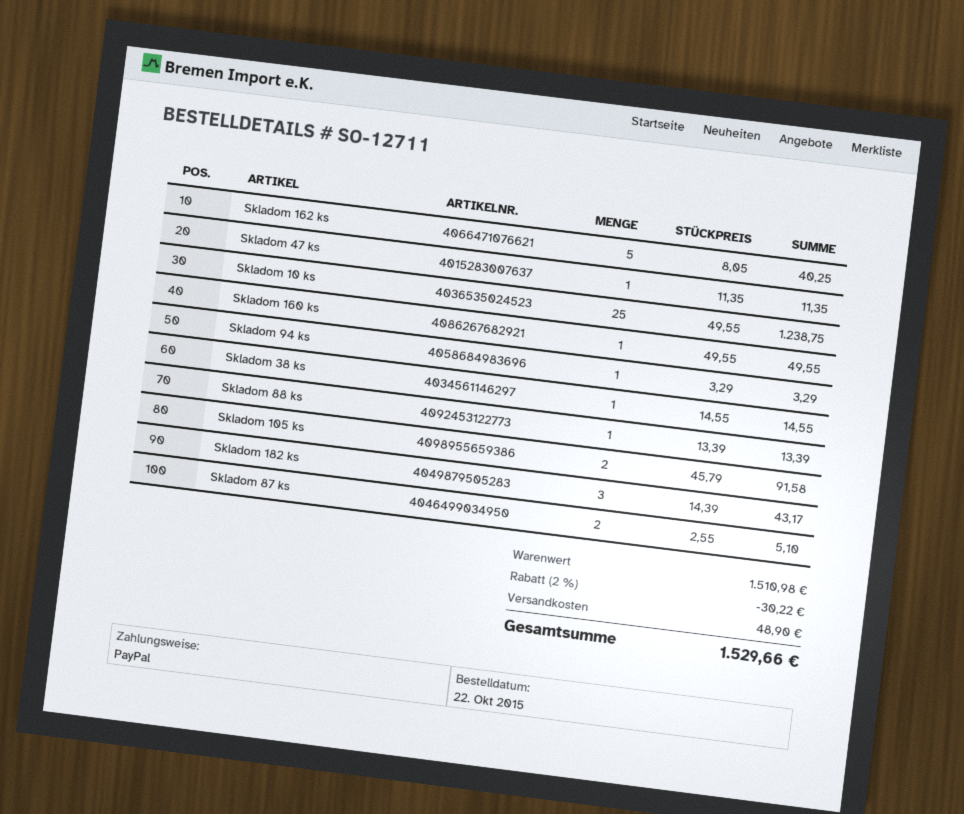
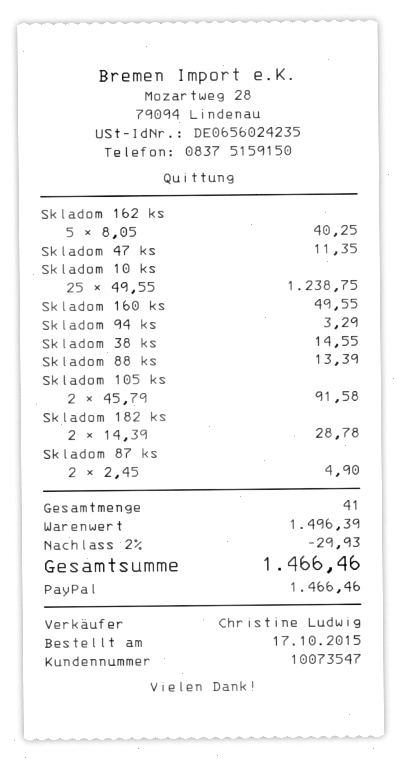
order date: 2015-10-22 -> 2015-10-17
Skladom 182 ks: 3 x 14.39 = 43.17 -> 2 x 14.39 = 28.78
Skladom 87 ks: 2 x 2.55 = 5.10 -> 2 x 2.45 = 4.90
subtotal: 1510.98 -> 1496.39
discount: 2% = 30.22 -> 2% = 29.93
shipping: 48.90 -> none
total: 1529.66 -> 1466.46

